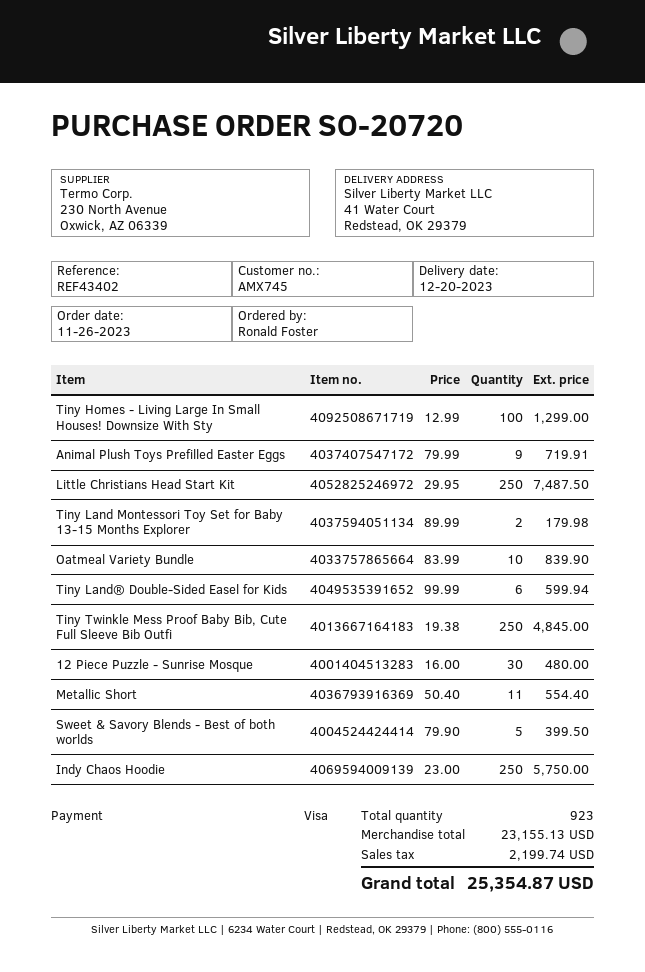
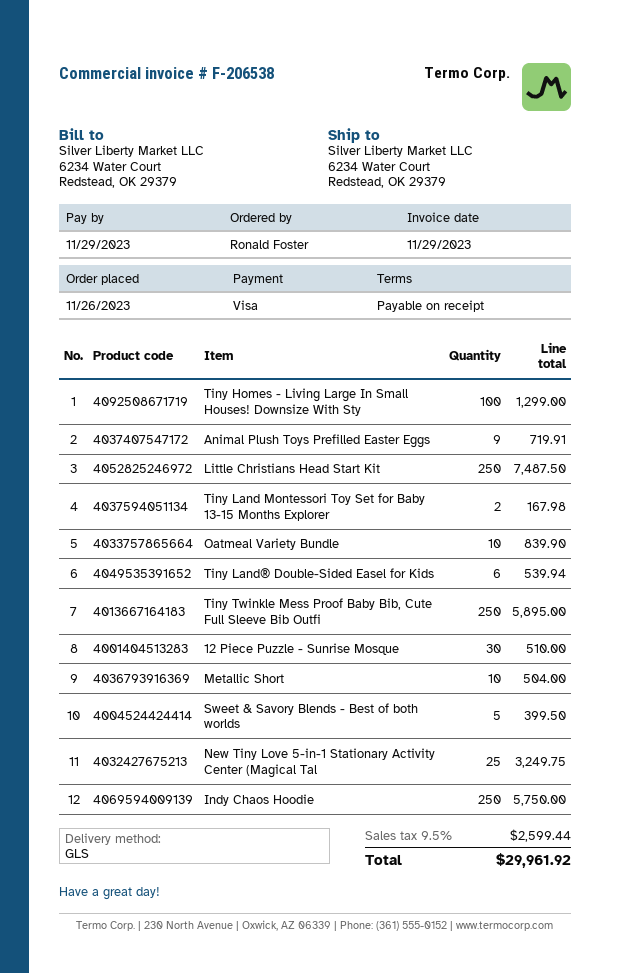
ship to: 41 Water Court, Redstead, OK 29379 -> 6234 Water Court, Redstead, OK 29379
Tiny Land Montessori Toy Set for Baby 13-15 Months Explorer: 2 for 179.98 -> 2 for 167.98
Tiny Land® Double-Sided Easel for Kids: 6 for 599.94 -> 6 for 539.94
Tiny Twinkle Mess Proof Baby Bib, Cute Full Sleeve Bib Outfi: 250 for 4845.00 -> 250 for 5895.00
12 Piece Puzzle - Sunrise Mosque: 30 for 480.00 -> 30 for 510.00
Metallic Short: 11 for 554.40 -> 10 for 504.00
New Tiny Love 5-in-1 Stationary Activity Center (Magical Tal: none -> 25 for 3249.75
tax: 2199.74 -> 2599.44
total: 25354.87 -> 29961.92

